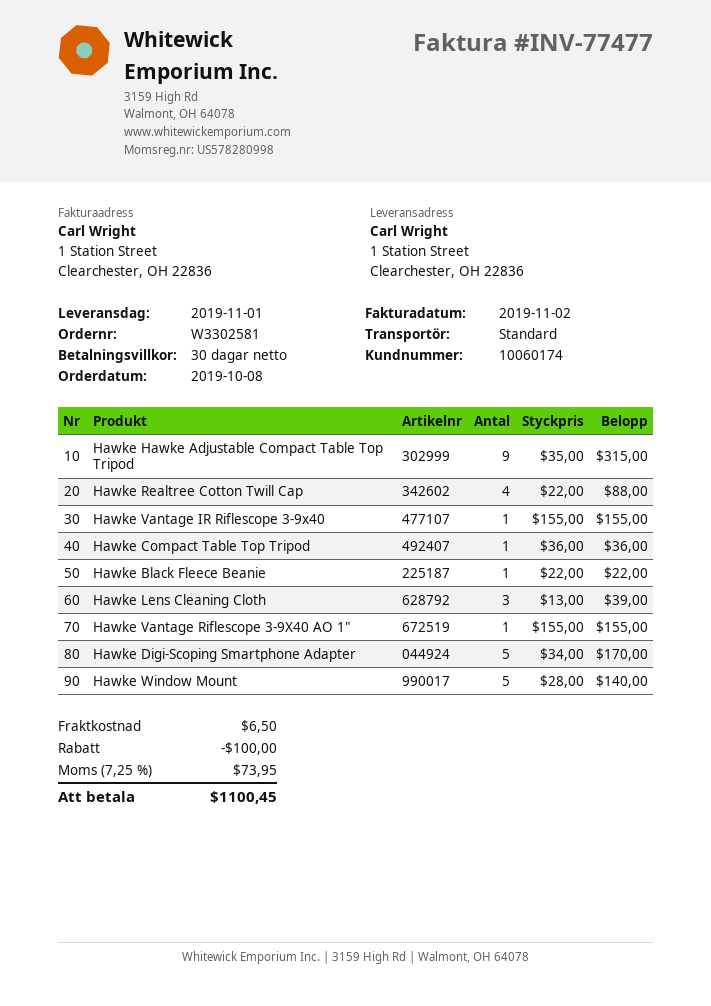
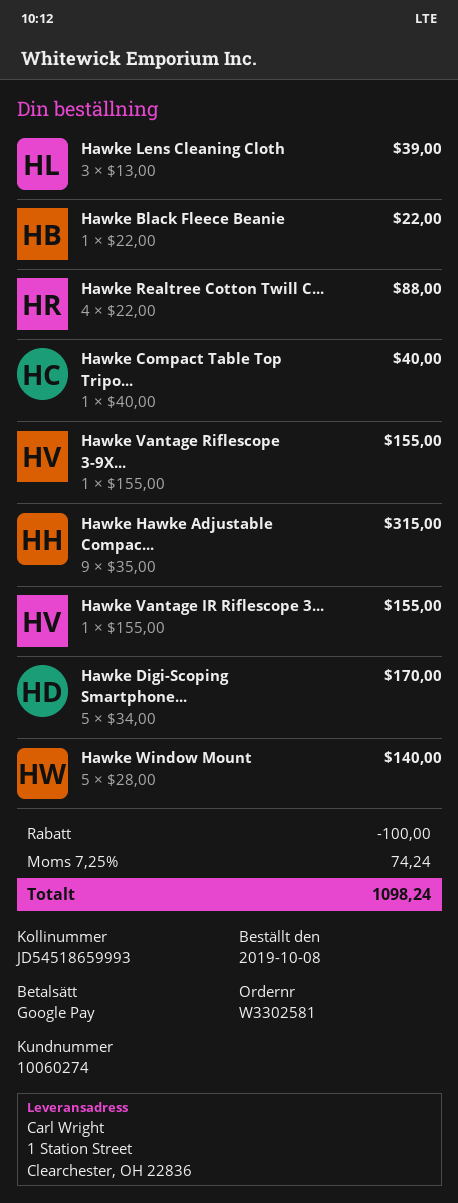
customer number: 10060174 -> 10060274
Hawke Compact Table Top Tripod: 1 x 36.00 = 36.00 -> 1 x 40.00 = 40.00
shipping: 6.50 -> none
tax: 7.25% = 73.95 -> 7.25% = 74.24
total: 1100.45 -> 1098.24

